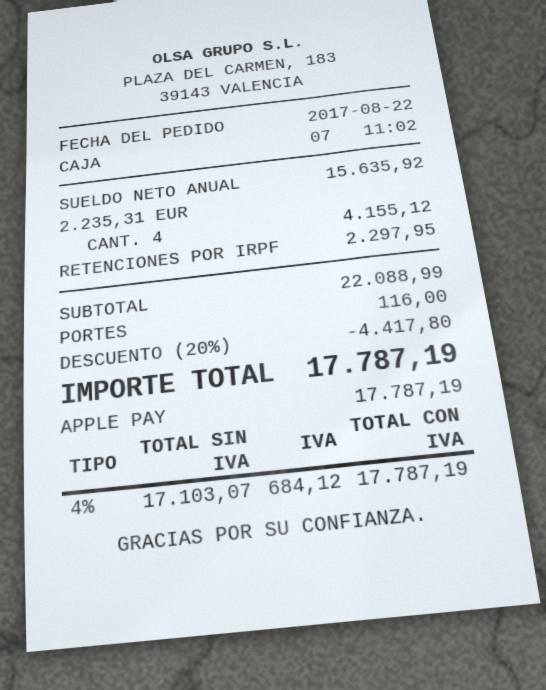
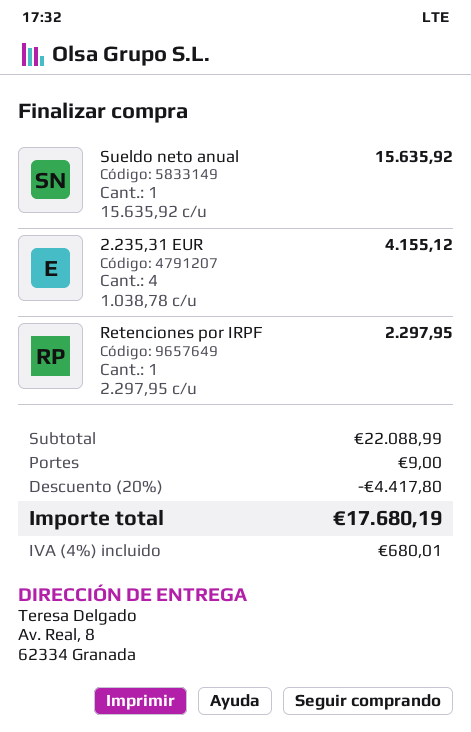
shipping: 116.00 -> 9.00
tax: 4% = 684.12 -> 4% = 680.01
total: 17787.19 -> 17680.19

